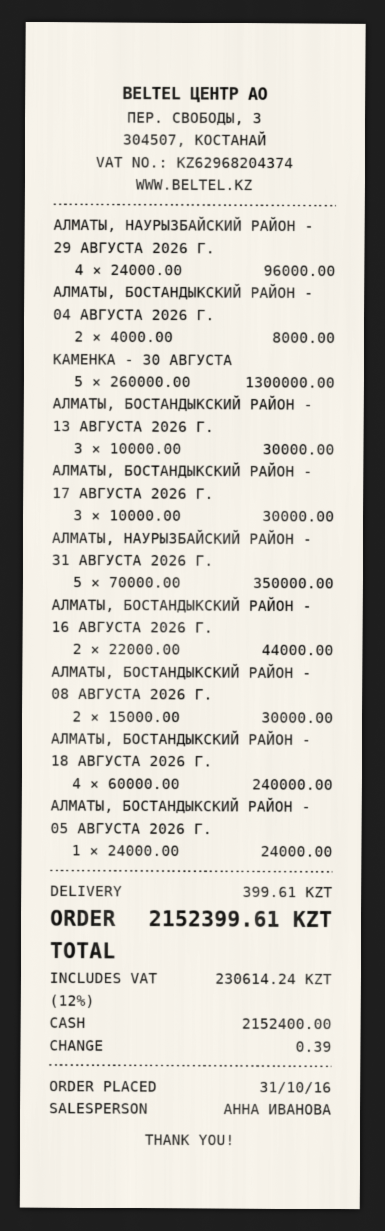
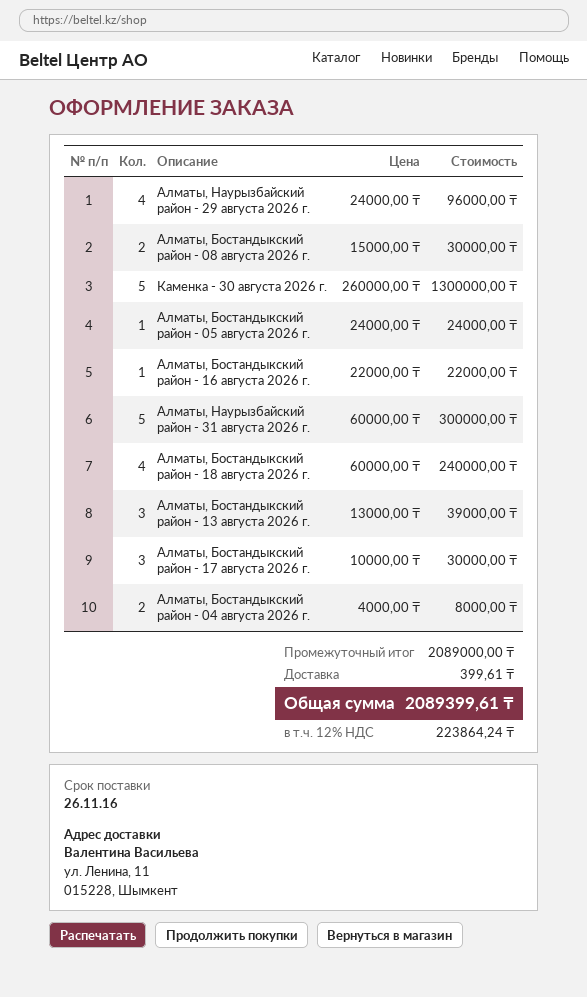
АЛМАТЫ, БОСТАНДЫКСКИЙ РАЙОН - 13 АВГУСТА 2026 Г.: 3 x 10000.00 = 30000.00 -> 3 x 13000.00 = 39000.00
АЛМАТЫ, НАУРЫЗБАЙСКИЙ РАЙОН - 31 АВГУСТА 2026 Г.: 5 x 70000.00 = 350000.00 -> 5 x 60000.00 = 300000.00
АЛМАТЫ, БОСТАНДЫКСКИЙ РАЙОН - 16 АВГУСТА 2026 Г.: 2 x 22000.00 = 44000.00 -> 1 x 22000.00 = 22000.00
tax: 12% = 230614.24 -> 12% = 223864.24
total: 2152399.61 -> 2089399.61

